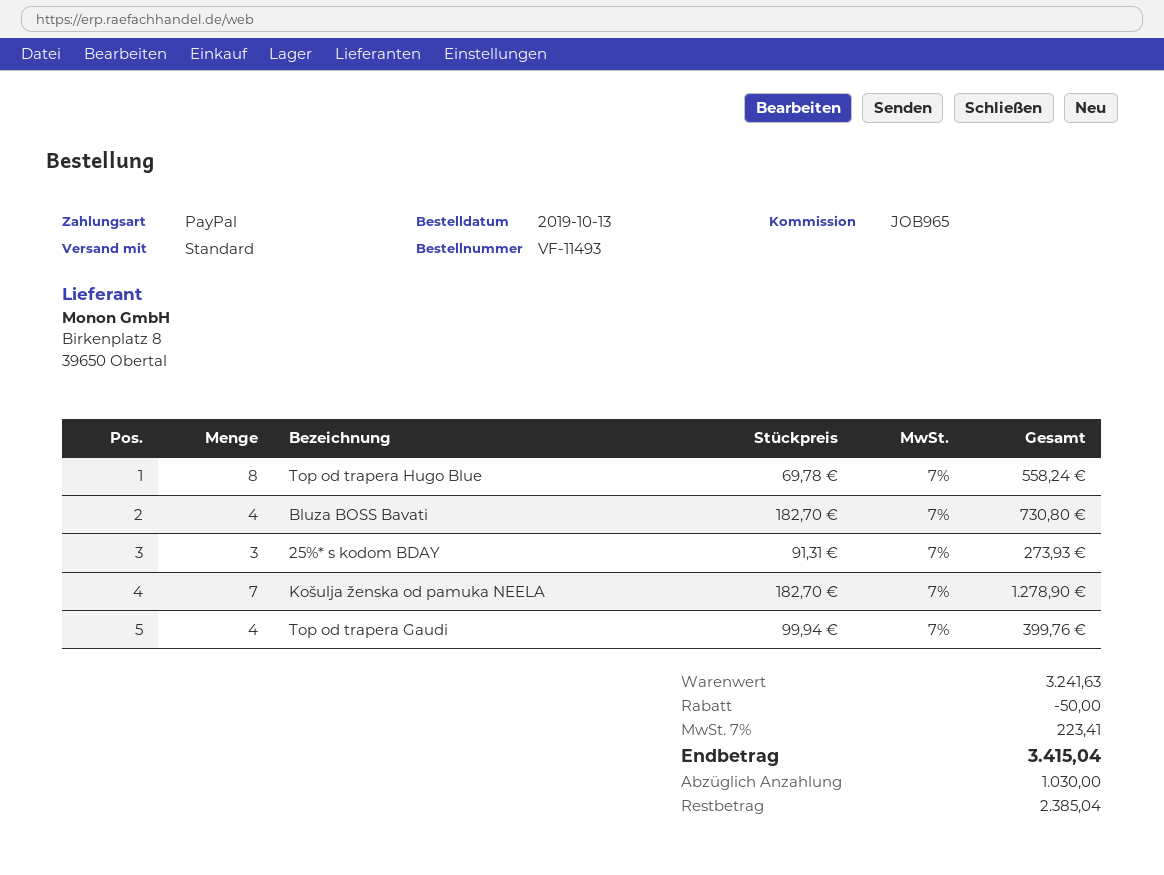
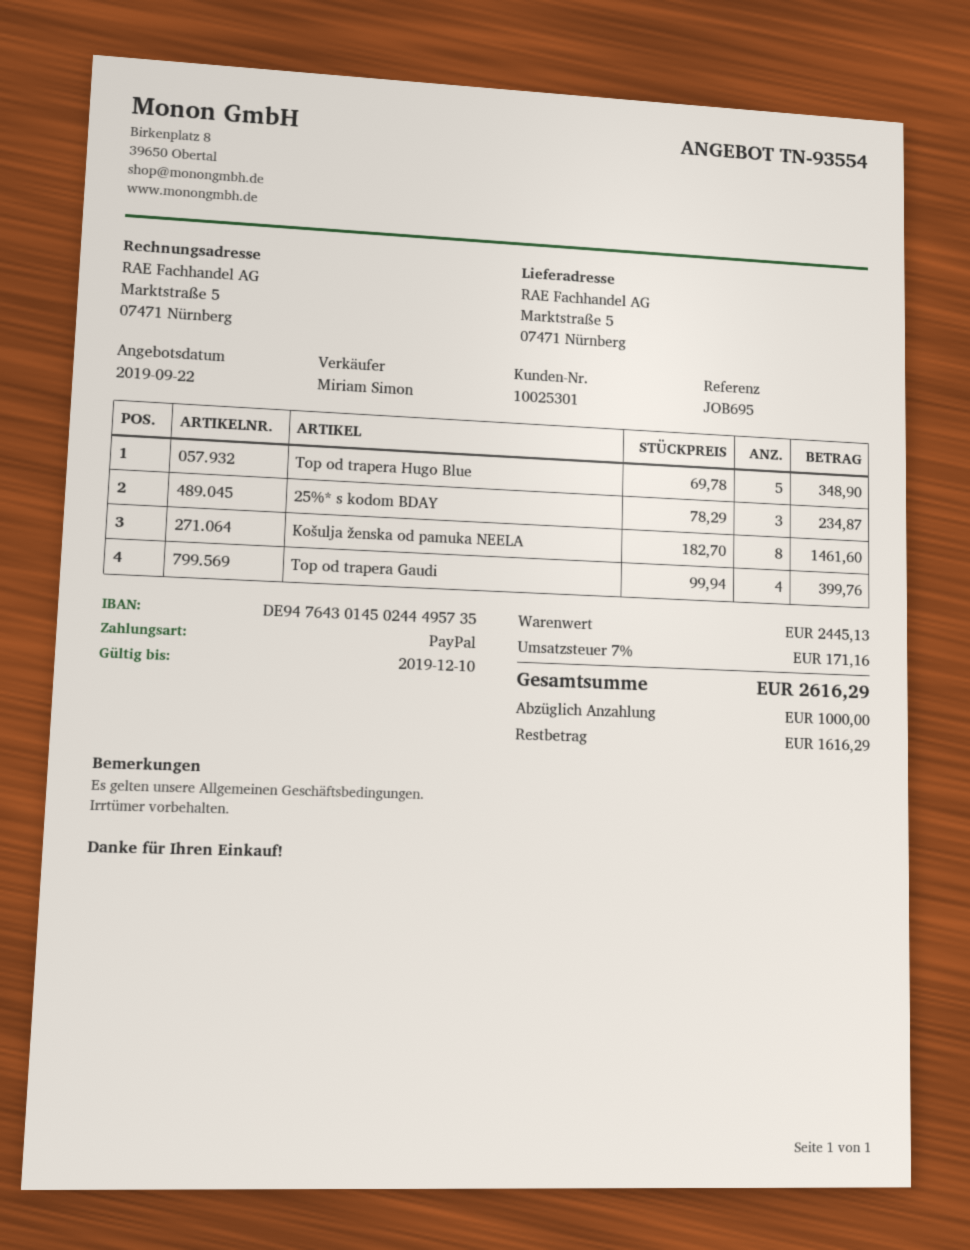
reference: JOB965 -> JOB695
Top od trapera Hugo Blue: 8 x 69.78 = 558.24 -> 5 x 69.78 = 348.90
Bluza BOSS Bavati: 4 x 182.70 = 730.80 -> none
25%* s kodom BDAY: 3 x 91.31 = 273.93 -> 3 x 78.29 = 234.87
Košulja ženska od pamuka NEELA: 7 x 182.70 = 1278.90 -> 8 x 182.70 = 1461.60
subtotal: 3241.63 -> 2445.13
discount: 50.00 -> none
tax: 7% = 223.41 -> 7% = 171.16
total: 3415.04 -> 2616.29
deposit: 1030.00 -> 1000.00
balance: 2385.04 -> 1616.29

